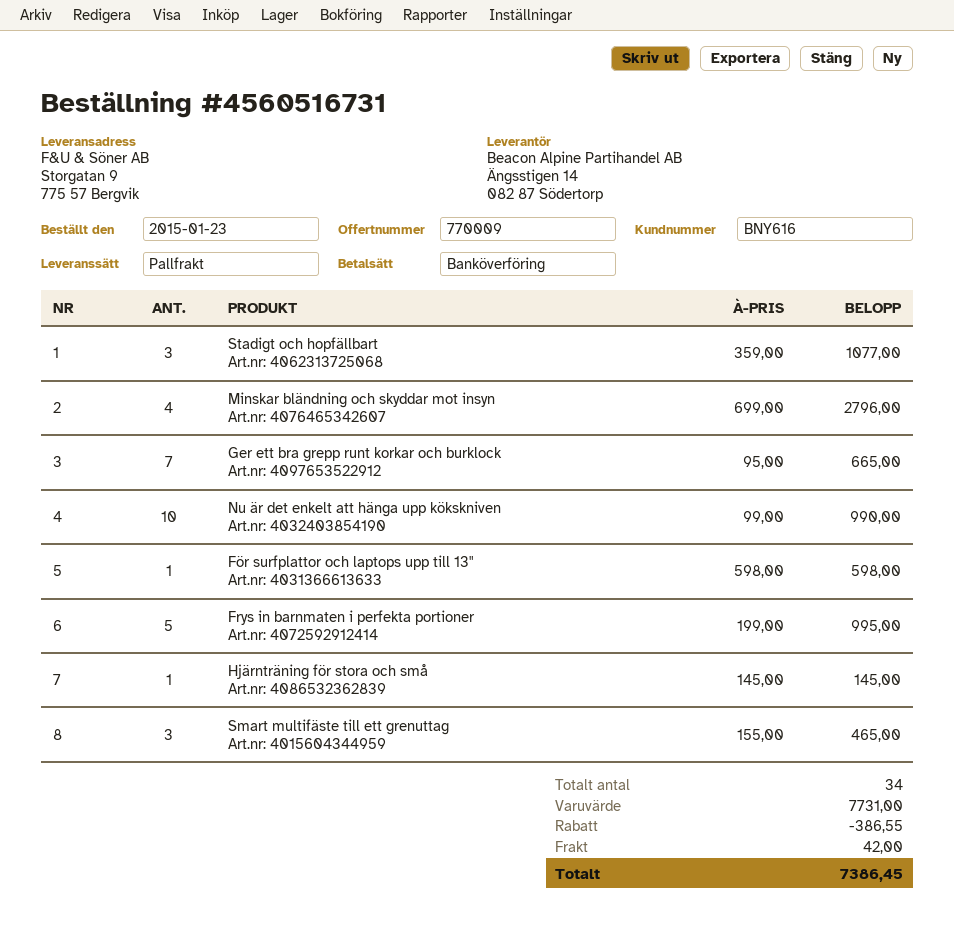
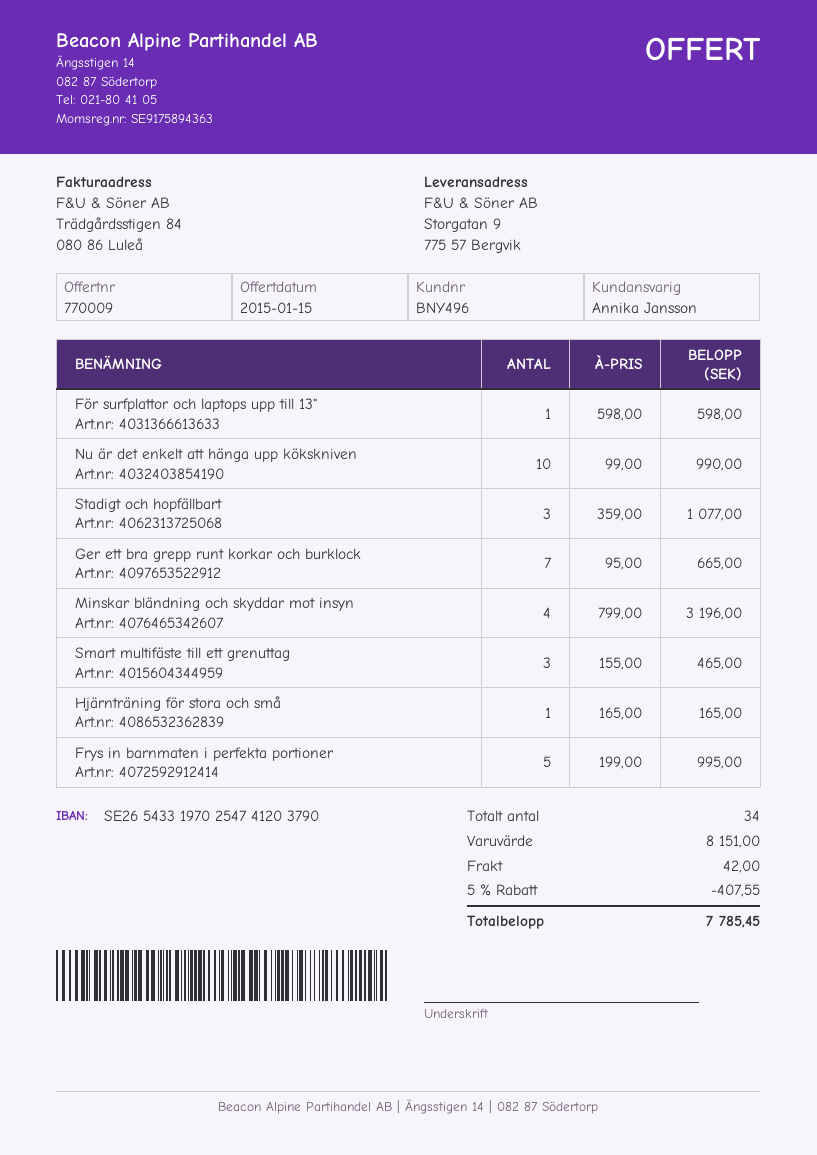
customer number: BNY616 -> BNY496
Minskar bländning och skyddar mot insyn: 4 x 699.00 = 2796.00 -> 4 x 799.00 = 3196.00
Hjärnträning för stora och små: 1 x 145.00 = 145.00 -> 1 x 165.00 = 165.00
subtotal: 7731.00 -> 8151.00
discount: 386.55 -> 407.55
total: 7386.45 -> 7785.45

